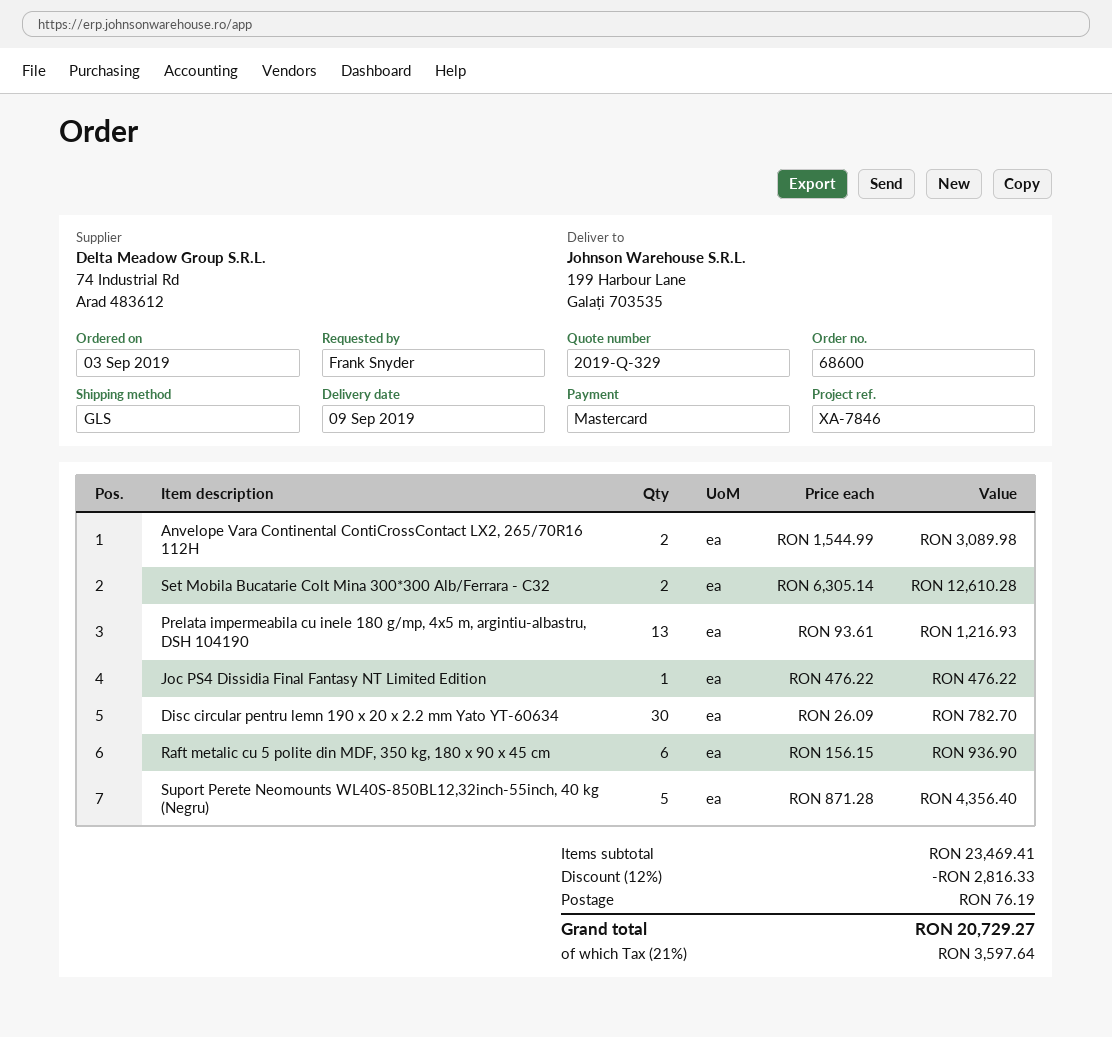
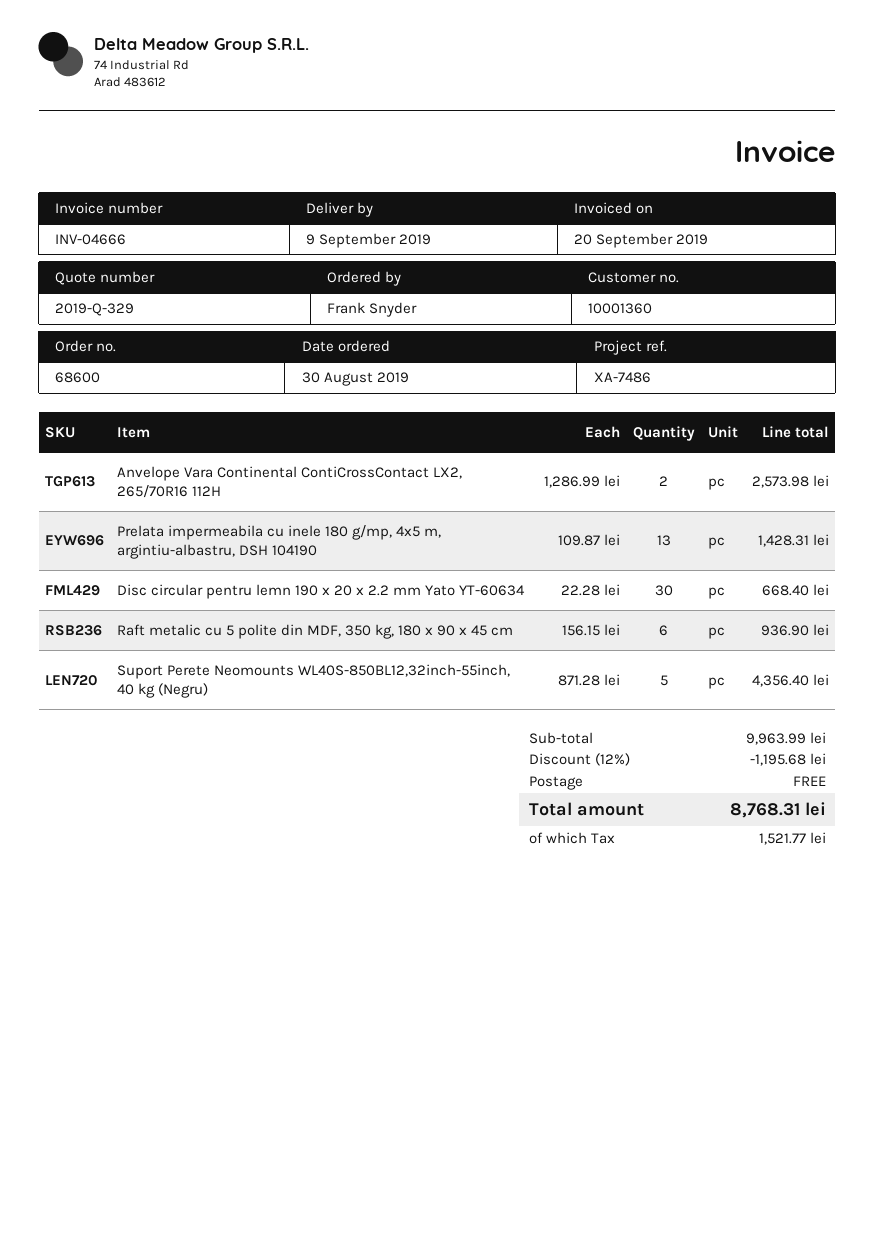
order date: 2019-09-03 -> 2019-08-30
reference: XA-7846 -> XA-7486
Anvelope Vara Continental ContiCrossContact LX2, 265/70R16 112H: 2 x 1544.99 = 3089.98 -> 2 x 1286.99 = 2573.98
Set Mobila Bucatarie Colt Mina 300*300 Alb/Ferrara - C32: 2 x 6305.14 = 12610.28 -> none
Prelata impermeabila cu inele 180 g/mp, 4x5 m, argintiu-albastru, DSH 104190: 13 x 93.61 = 1216.93 -> 13 x 109.87 = 1428.31
Joc PS4 Dissidia Final Fantasy NT Limited Edition: 1 x 476.22 = 476.22 -> none
Disc circular pentru lemn 190 x 20 x 2.2 mm Yato YT-60634: 30 x 26.09 = 782.70 -> 30 x 22.28 = 668.40
subtotal: 23469.41 -> 9963.99
discount: 12% = 2816.33 -> 12% = 1195.68
shipping: 76.19 -> 0.00
tax: 3597.64 -> 1521.77
total: 20729.27 -> 8768.31

